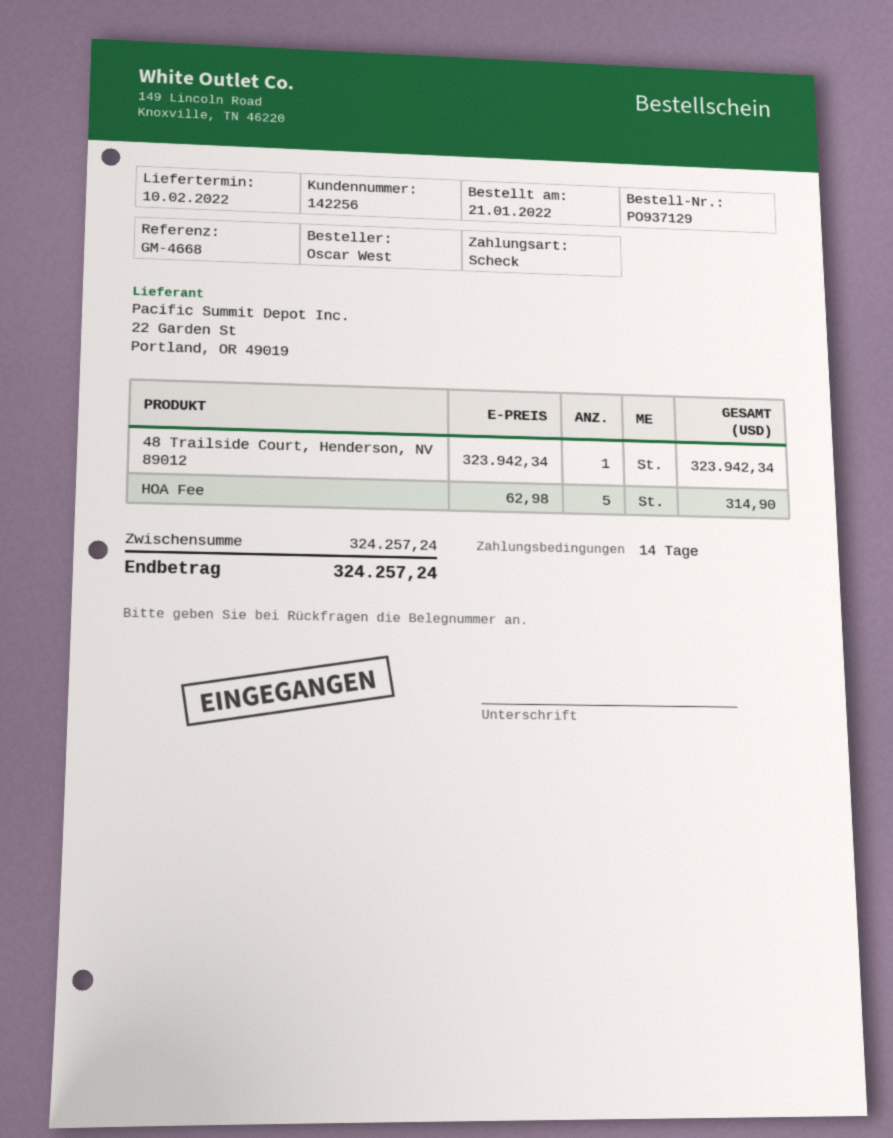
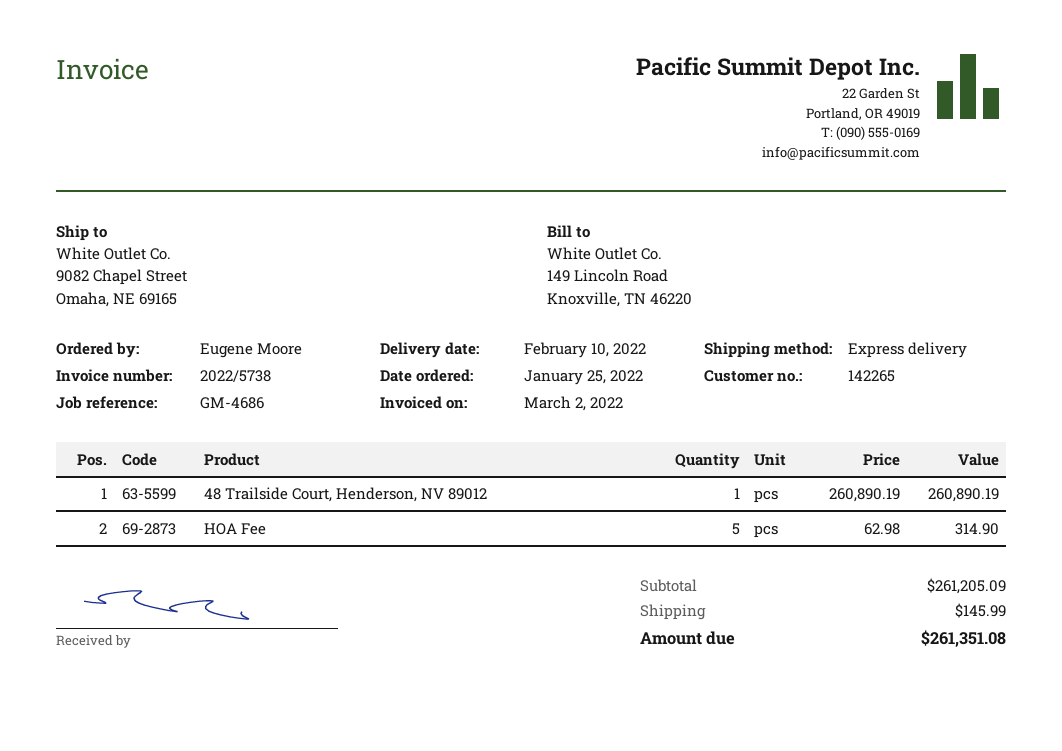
order date: 2022-01-21 -> 2022-01-25
customer number: 142256 -> 142265
reference: GM-4668 -> GM-4686
ordered by: Oscar West -> Eugene Moore
48 Trailside Court, Henderson, NV 89012: 1 x 323942.34 = 323942.34 -> 1 x 260890.19 = 260890.19
subtotal: 324257.24 -> 261205.09
shipping: none -> 145.99
total: 324257.24 -> 261351.08

